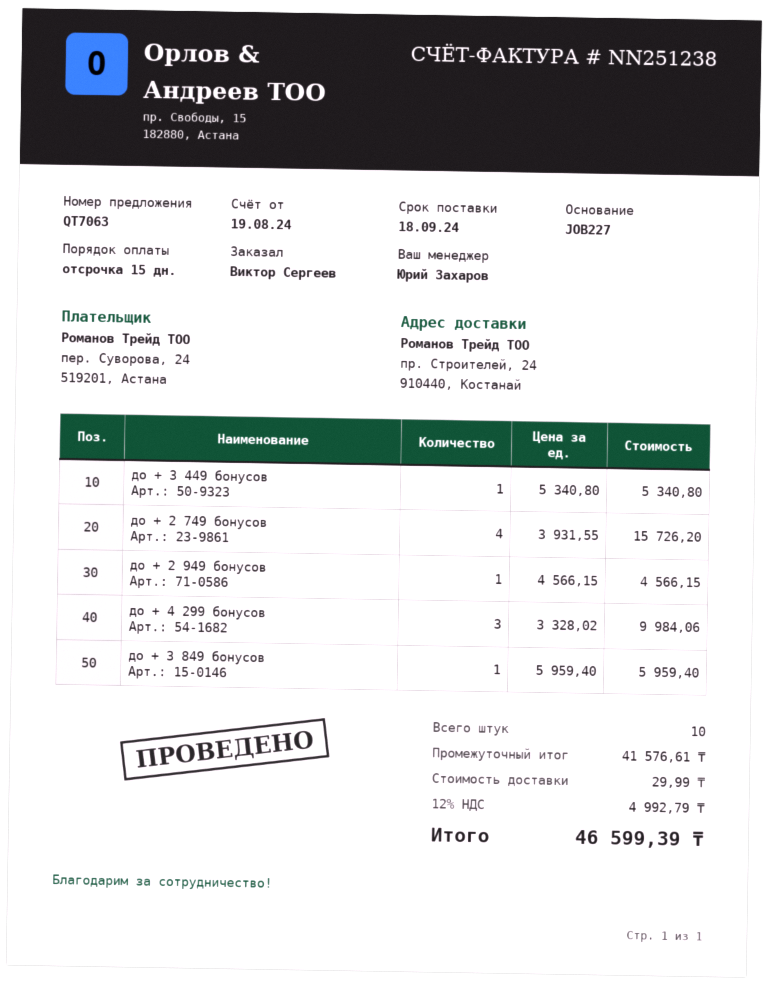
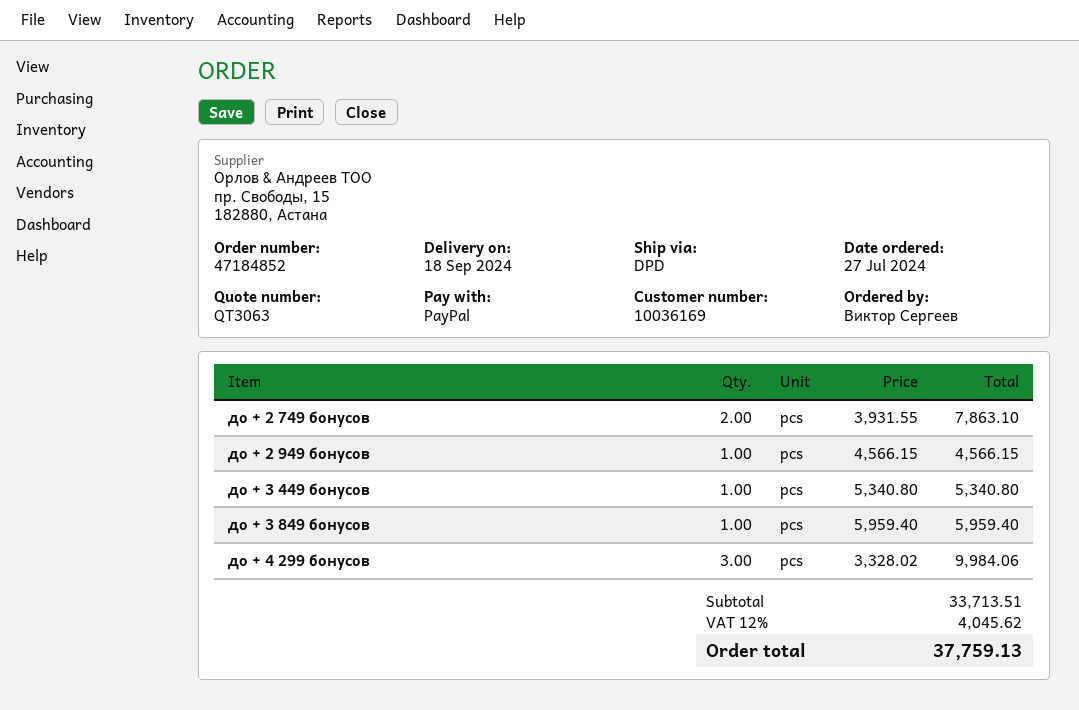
quote number: QT7063 -> QT3063
до + 2 749 бонусов: 4 x 3931.55 = 15726.20 -> 2 x 3931.55 = 7863.10
subtotal: 41576.61 -> 33713.51
shipping: 29.99 -> none
tax: 12% = 4992.79 -> 12% = 4045.62
total: 46599.39 -> 37759.13

